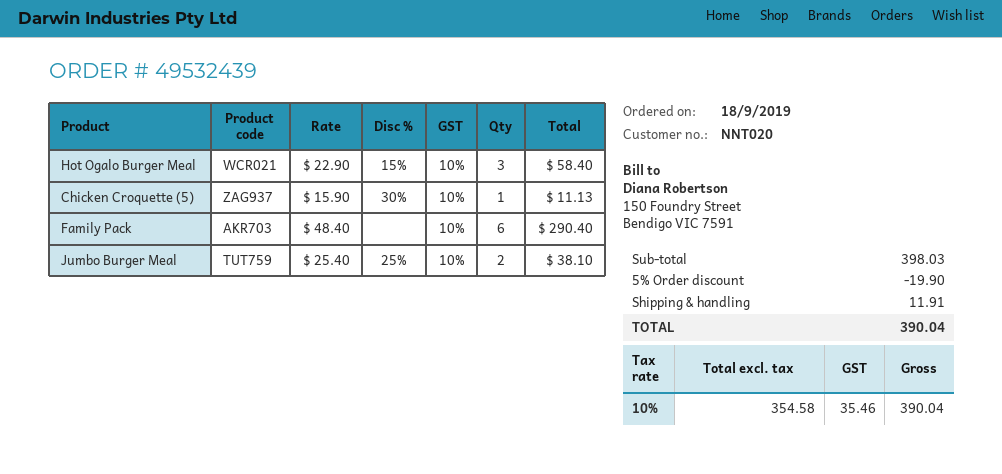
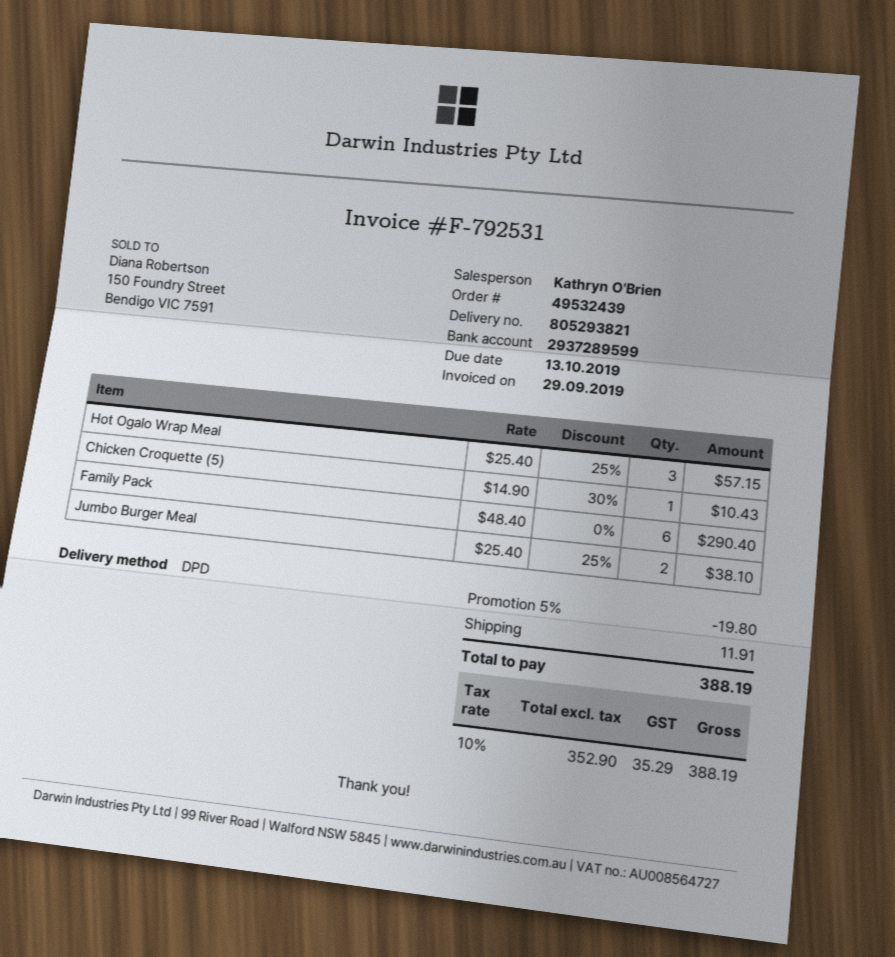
Hot Ogalo Burger Meal: 3 x 22.90 - 15% = 58.40 -> none
Chicken Croquette (5): 1 x 15.90 - 30% = 11.13 -> 1 x 14.90 - 30% = 10.43
Hot Ogalo Wrap Meal: none -> 3 x 25.40 - 25% = 57.15
discount: 5% = 19.90 -> 5% = 19.80
net: 354.58 -> 352.90
tax: 10% = 35.46 -> 10% = 35.29
total: 390.04 -> 388.19

